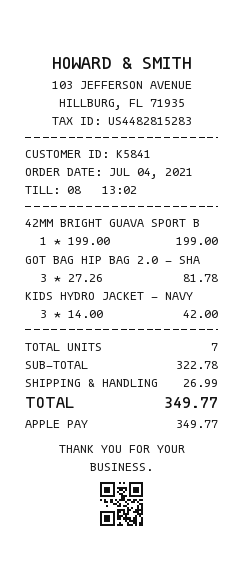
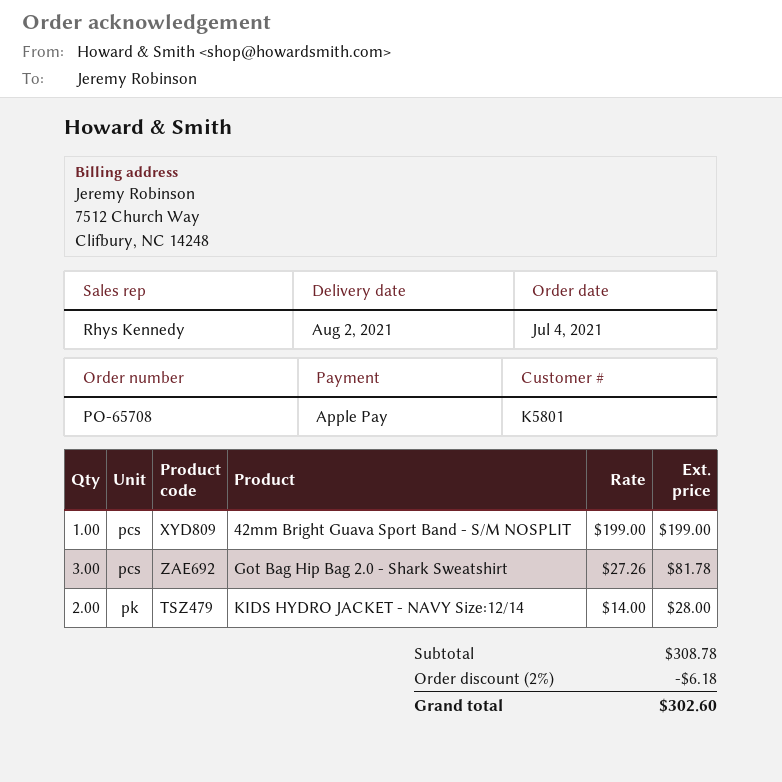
customer number: K5841 -> K5801
KIDS HYDRO JACKET - NAVY: 3 x 14.00 = 42.00 -> 2 x 14.00 = 28.00
subtotal: 322.78 -> 308.78
discount: none -> 2% = 6.18
shipping: 26.99 -> none
total: 349.77 -> 302.60

